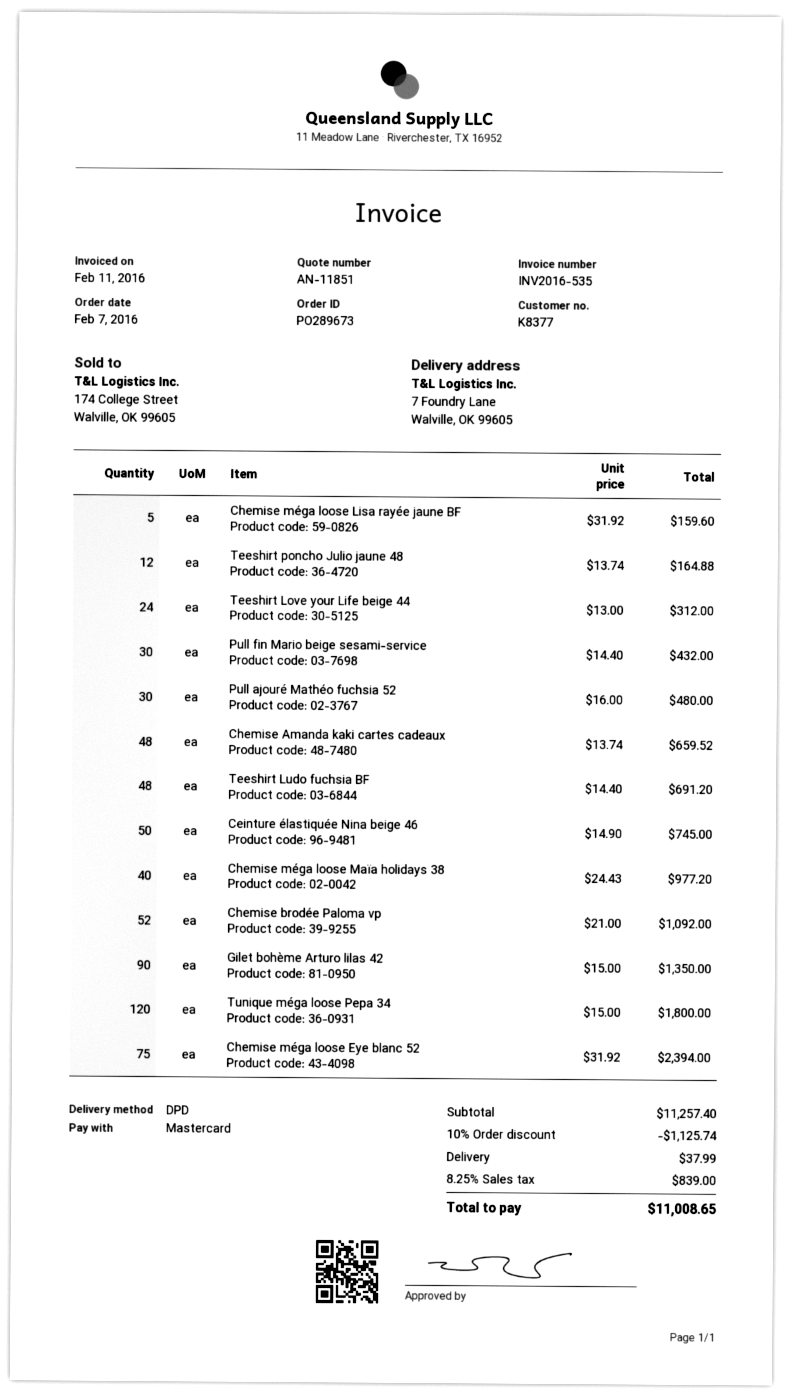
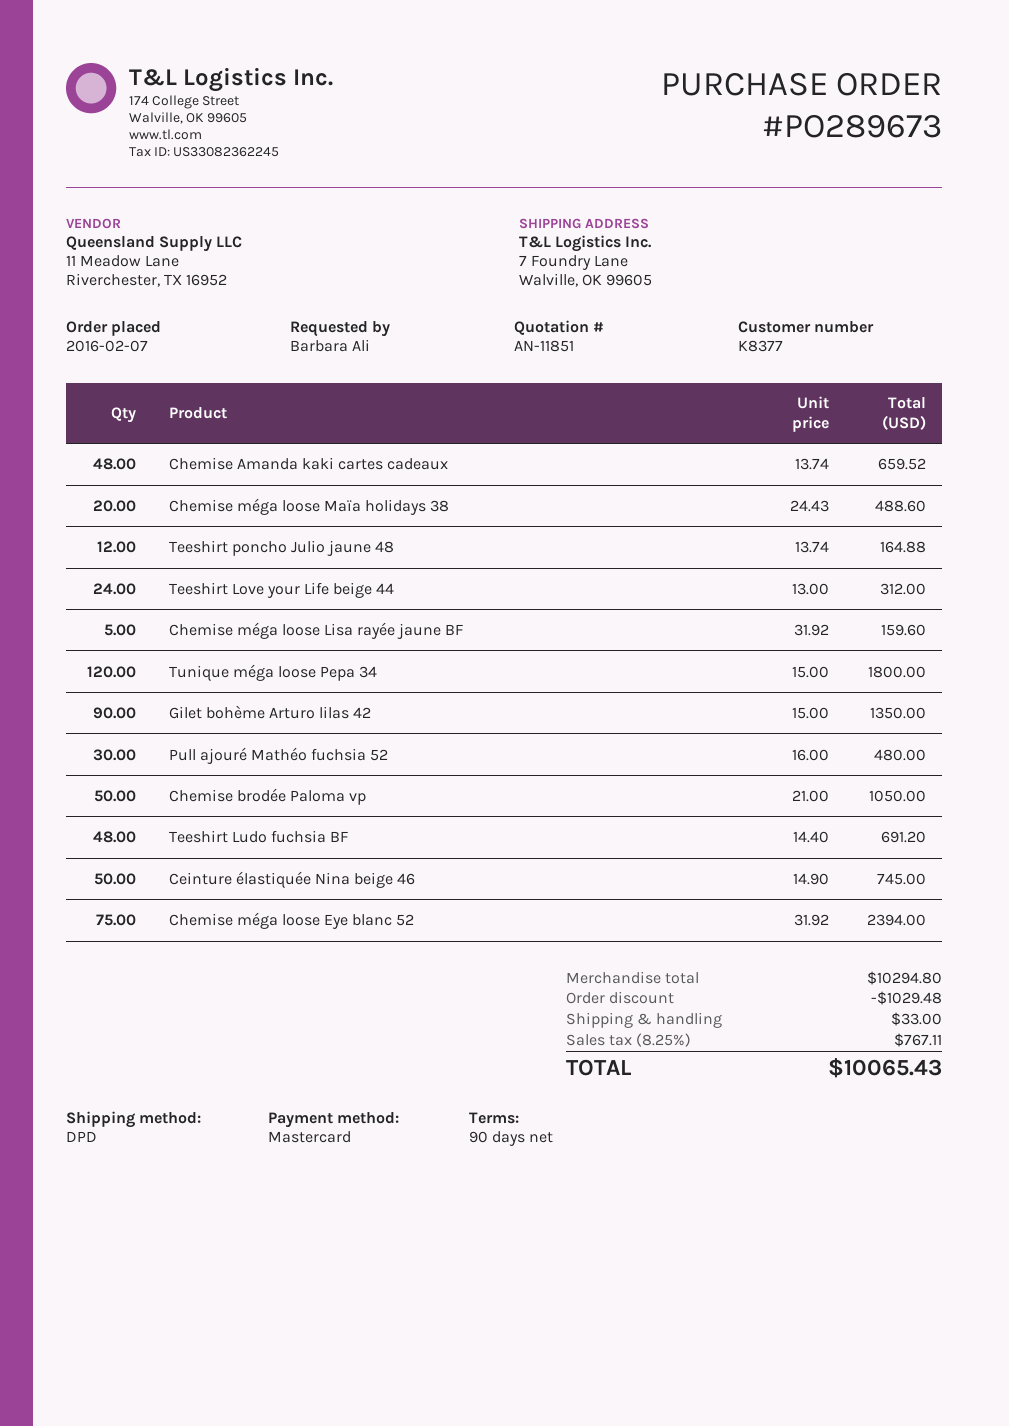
Pull fin Mario beige sesami-service: 30 x 14.40 = 432.00 -> none
Chemise méga loose Maïa holidays 38: 40 x 24.43 = 977.20 -> 20 x 24.43 = 488.60
Chemise brodée Paloma vp: 52 x 21.00 = 1092.00 -> 50 x 21.00 = 1050.00
subtotal: 11257.40 -> 10294.80
discount: 1125.74 -> 1029.48
shipping: 37.99 -> 33.00
tax: 8.25% = 839.00 -> 8.25% = 767.11
total: 11008.65 -> 10065.43

